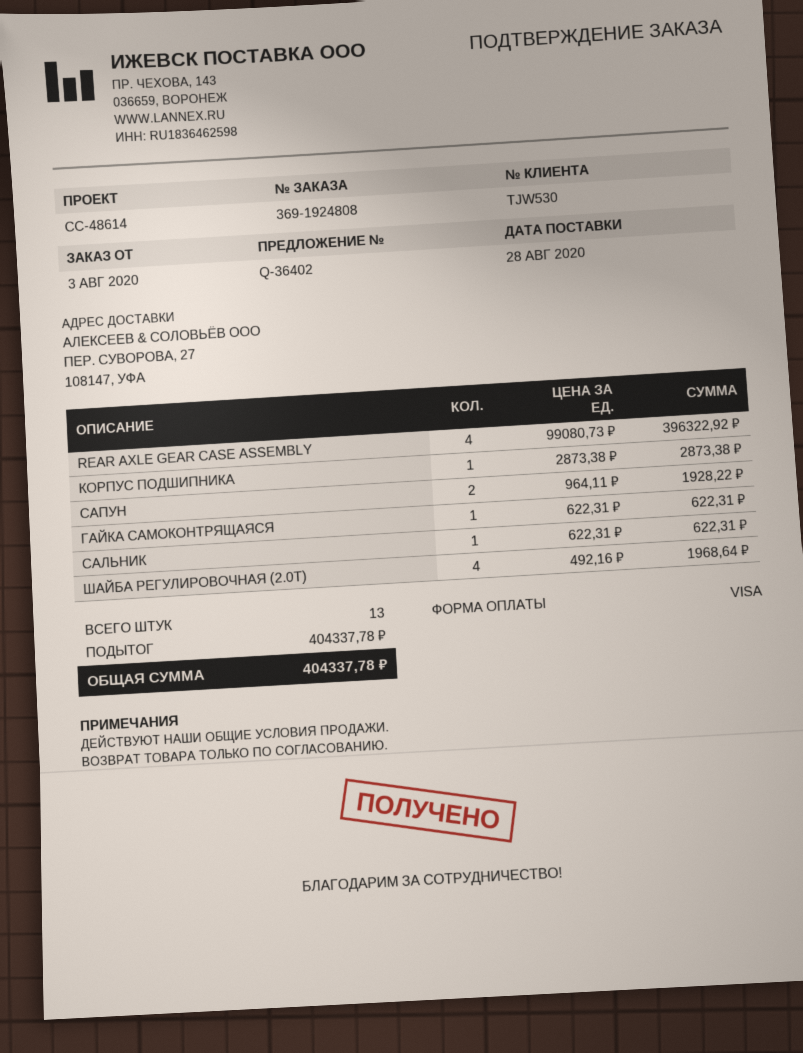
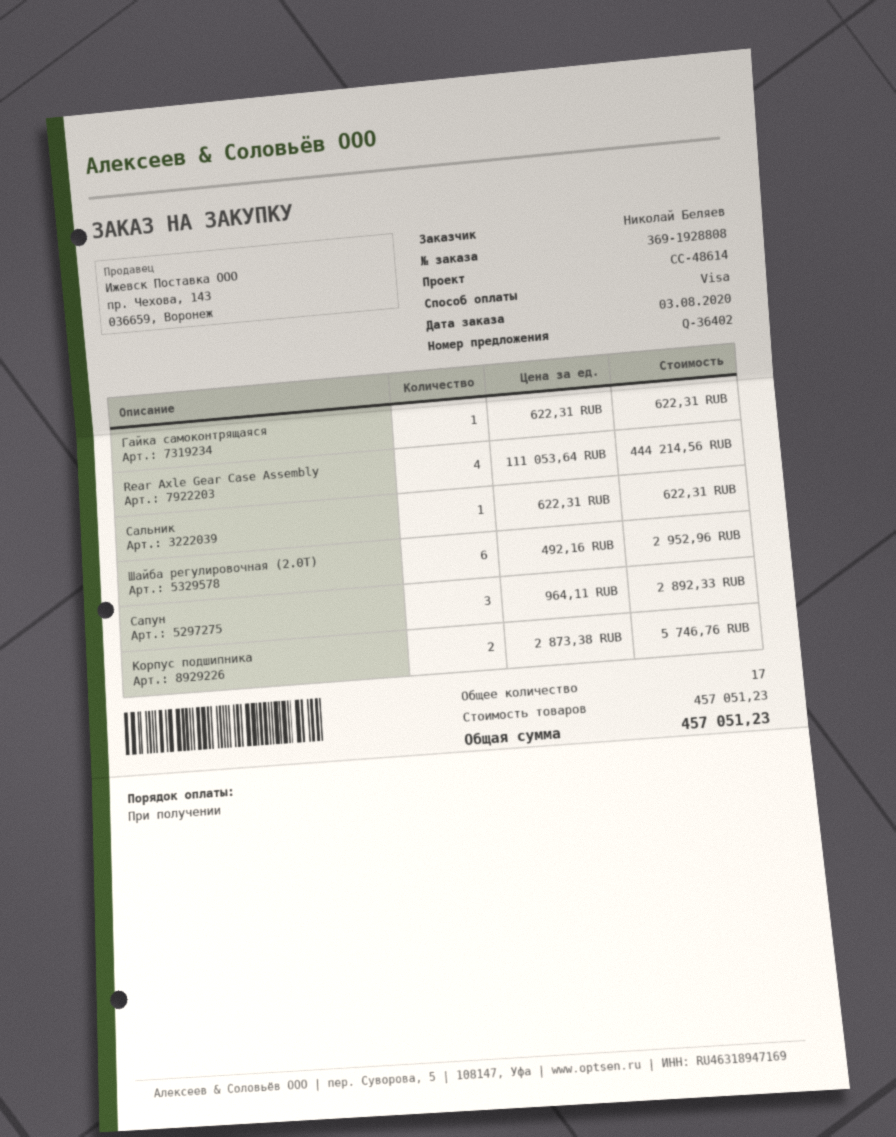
order number: 369-1924808 -> 369-1928808
REAR AXLE GEAR CASE ASSEMBLY: 4 x 99080.73 = 396322.92 -> 4 x 111053.64 = 444214.56
КОРПУС ПОДШИПНИКА: 1 x 2873.38 = 2873.38 -> 2 x 2873.38 = 5746.76
САПУН: 2 x 964.11 = 1928.22 -> 3 x 964.11 = 2892.33
ШАЙБА РЕГУЛИРОВОЧНАЯ (2.0T): 4 x 492.16 = 1968.64 -> 6 x 492.16 = 2952.96
total quantity: 13 -> 17
subtotal: 404337.78 -> 457051.23
total: 404337.78 -> 457051.23

